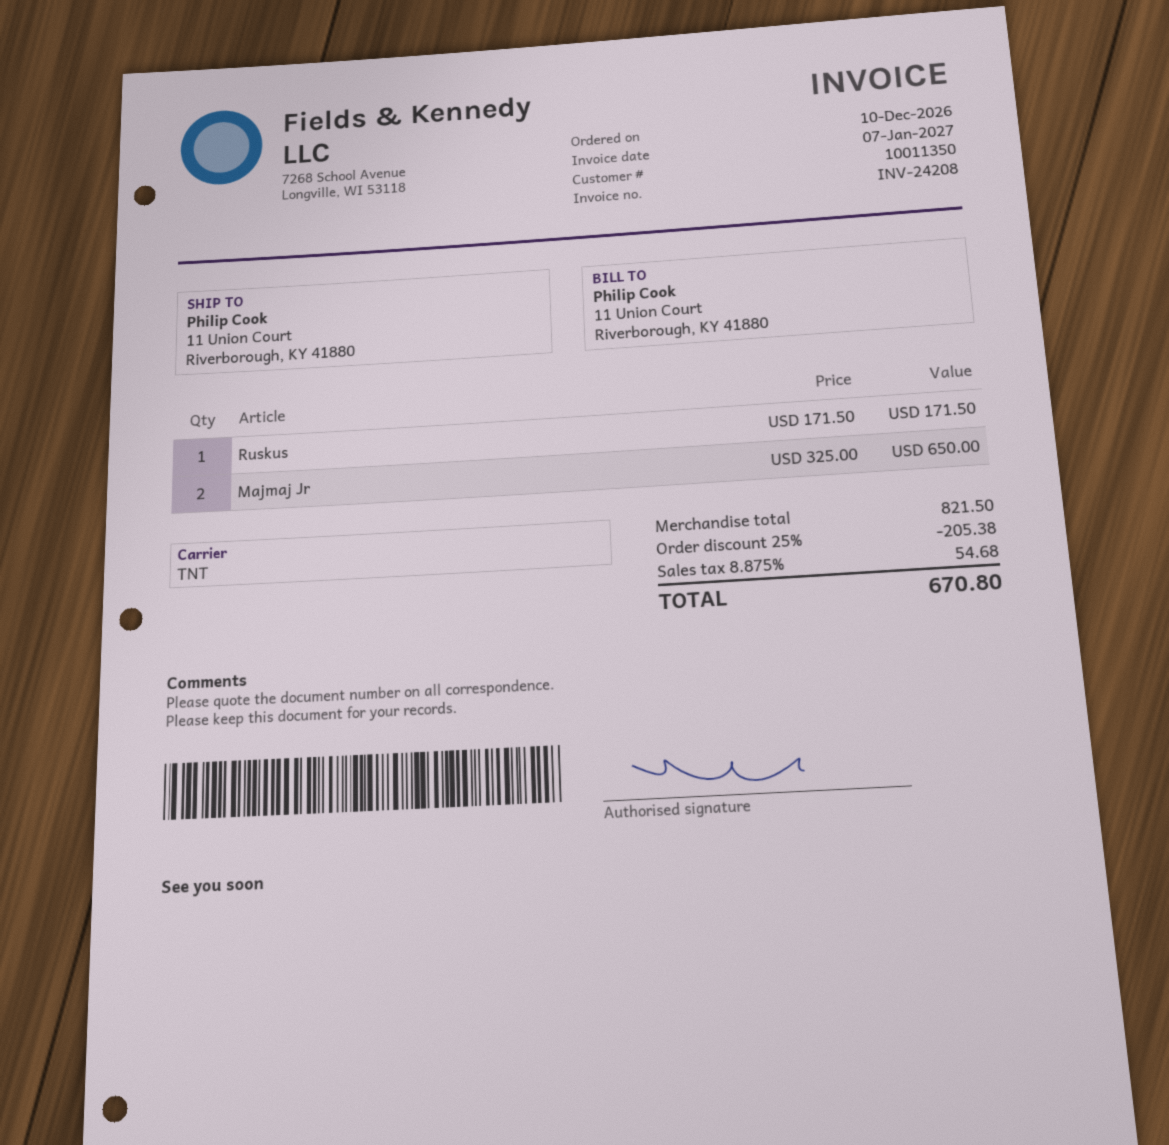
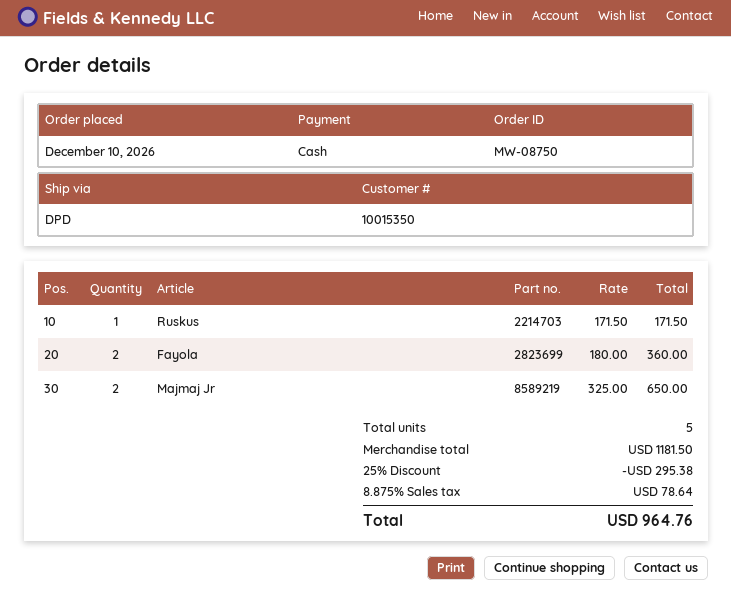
customer number: 10011350 -> 10015350
shipping method: TNT -> DPD
Fayola: none -> 2 x 180.00 = 360.00
subtotal: 821.50 -> 1181.50
discount: 25% = 205.38 -> 25% = 295.38
tax: 8.875% = 54.68 -> 8.875% = 78.64
total: 670.80 -> 964.76

